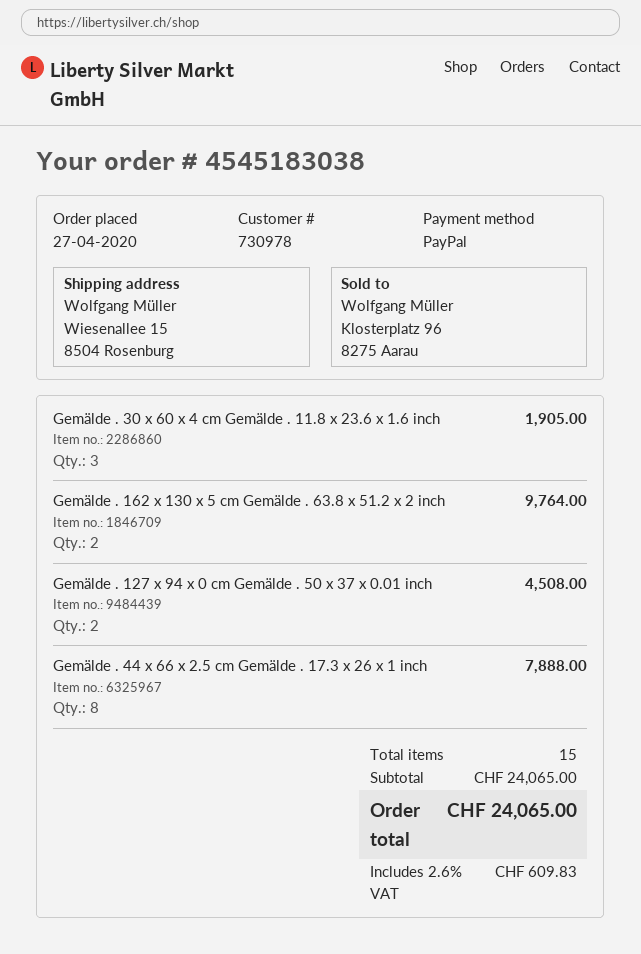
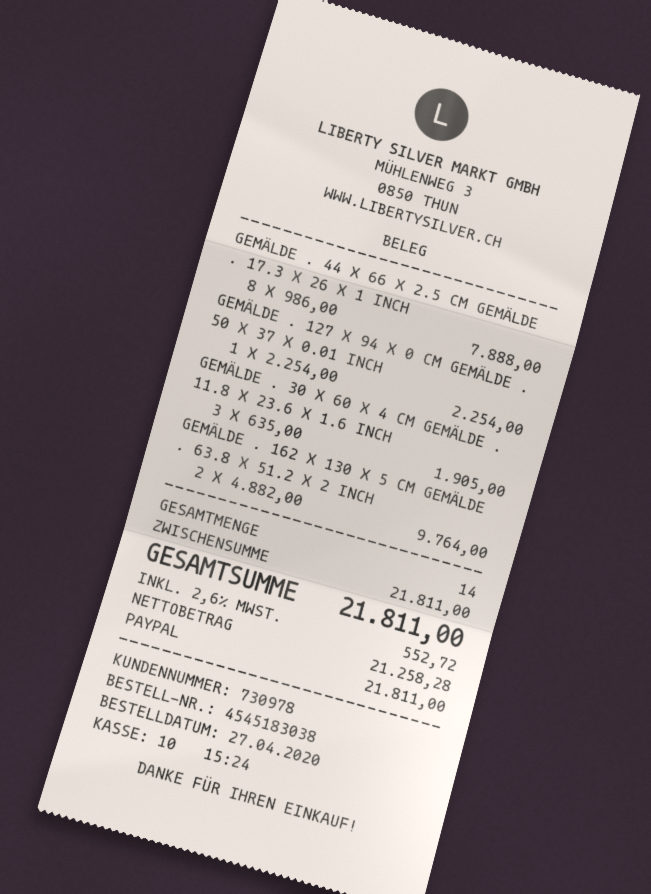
Gemälde . 127 x 94 x 0 cm Gemälde . 50 x 37 x 0.01 inch: 2 for 4508.00 -> 1 for 2254.00
total quantity: 15 -> 14
subtotal: 24065.00 -> 21811.00
tax: 2.6% = 609.83 -> 2.6% = 552.72
total: 24065.00 -> 21811.00

